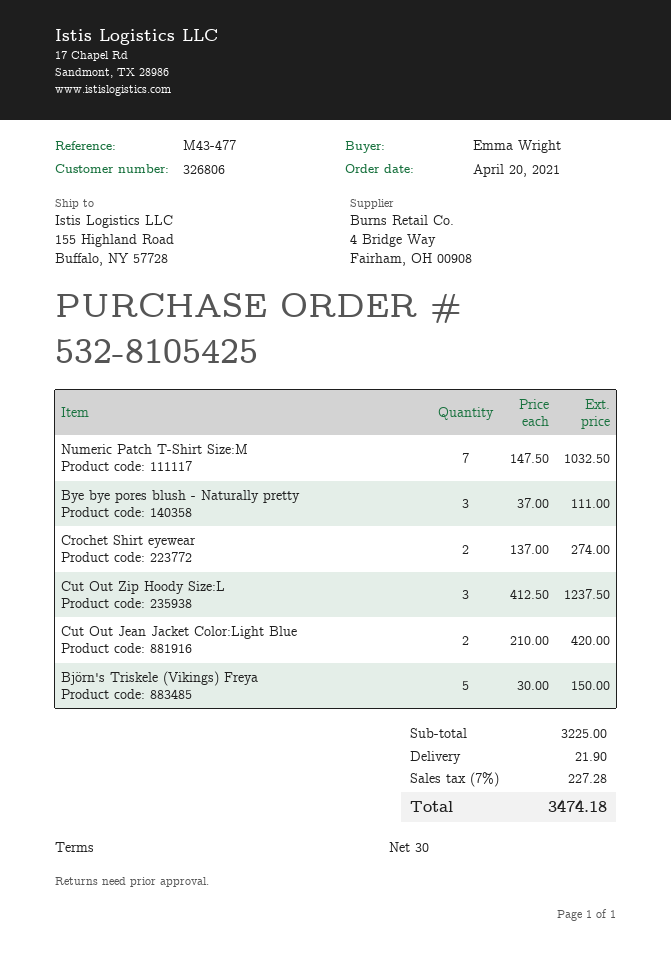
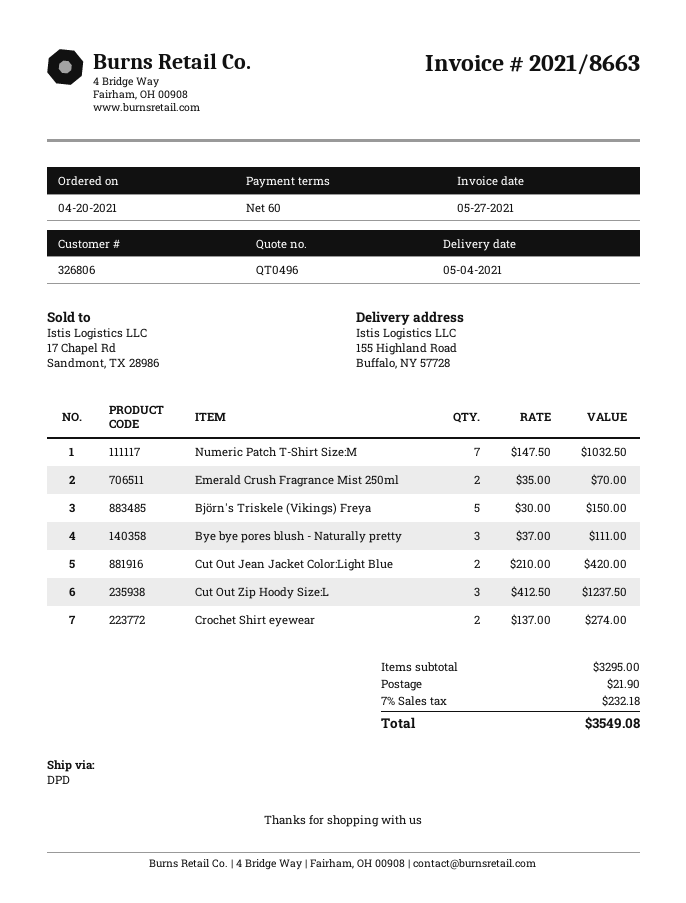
payment terms: 30 days -> 60 days
Emerald Crush Fragrance Mist 250ml: none -> 2 x 35.00 = 70.00
subtotal: 3225.00 -> 3295.00
tax: 7% = 227.28 -> 7% = 232.18
total: 3474.18 -> 3549.08

